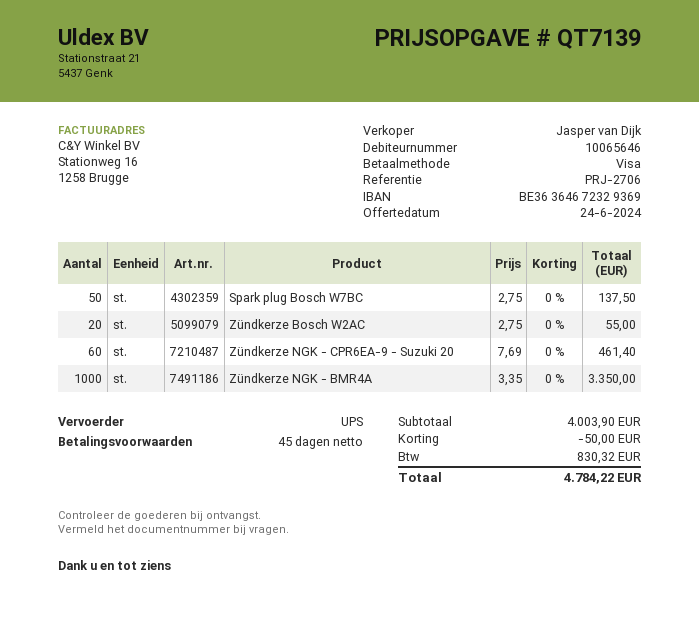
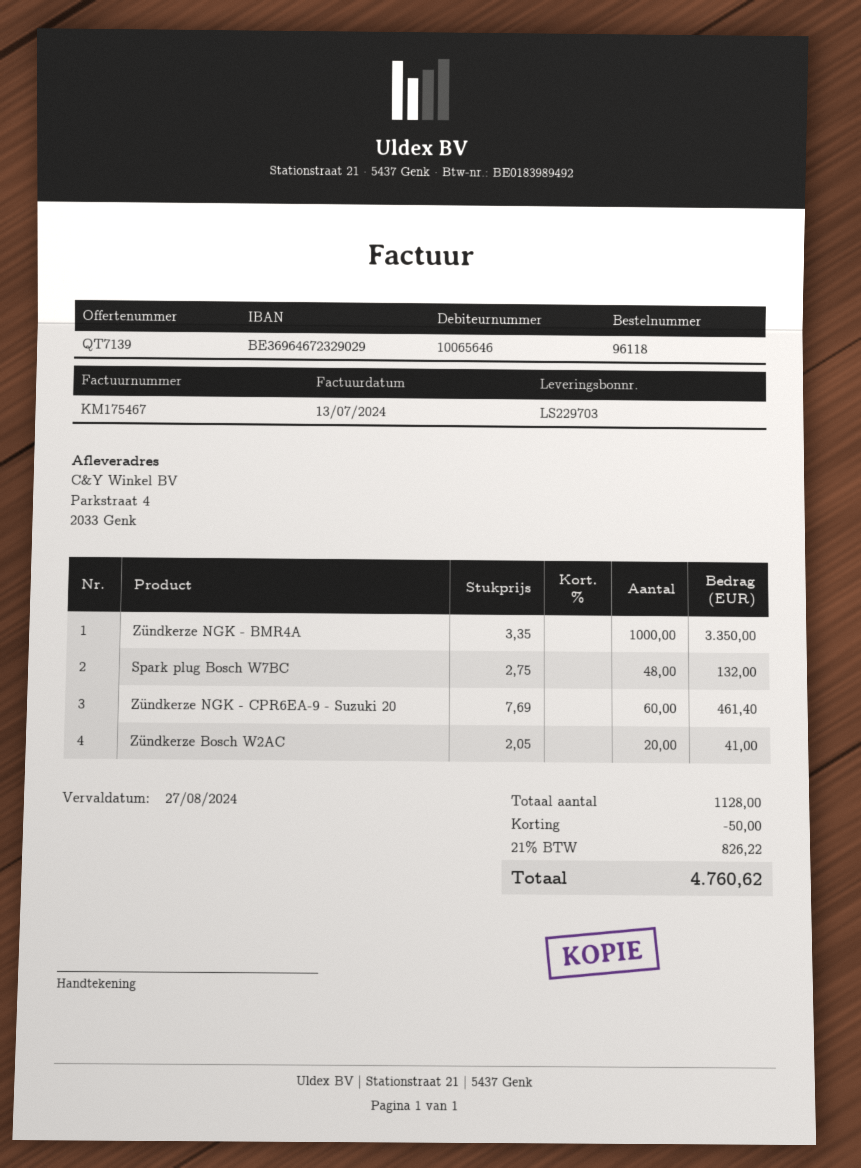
bank account: BE36364672329369 -> BE36964672329029
Spark plug Bosch W7BC: 50 x 2.75 = 137.50 -> 48 x 2.75 = 132.00
Zündkerze Bosch W2AC: 20 x 2.75 = 55.00 -> 20 x 2.05 = 41.00
tax: 830.32 -> 826.22
total: 4784.22 -> 4760.62

